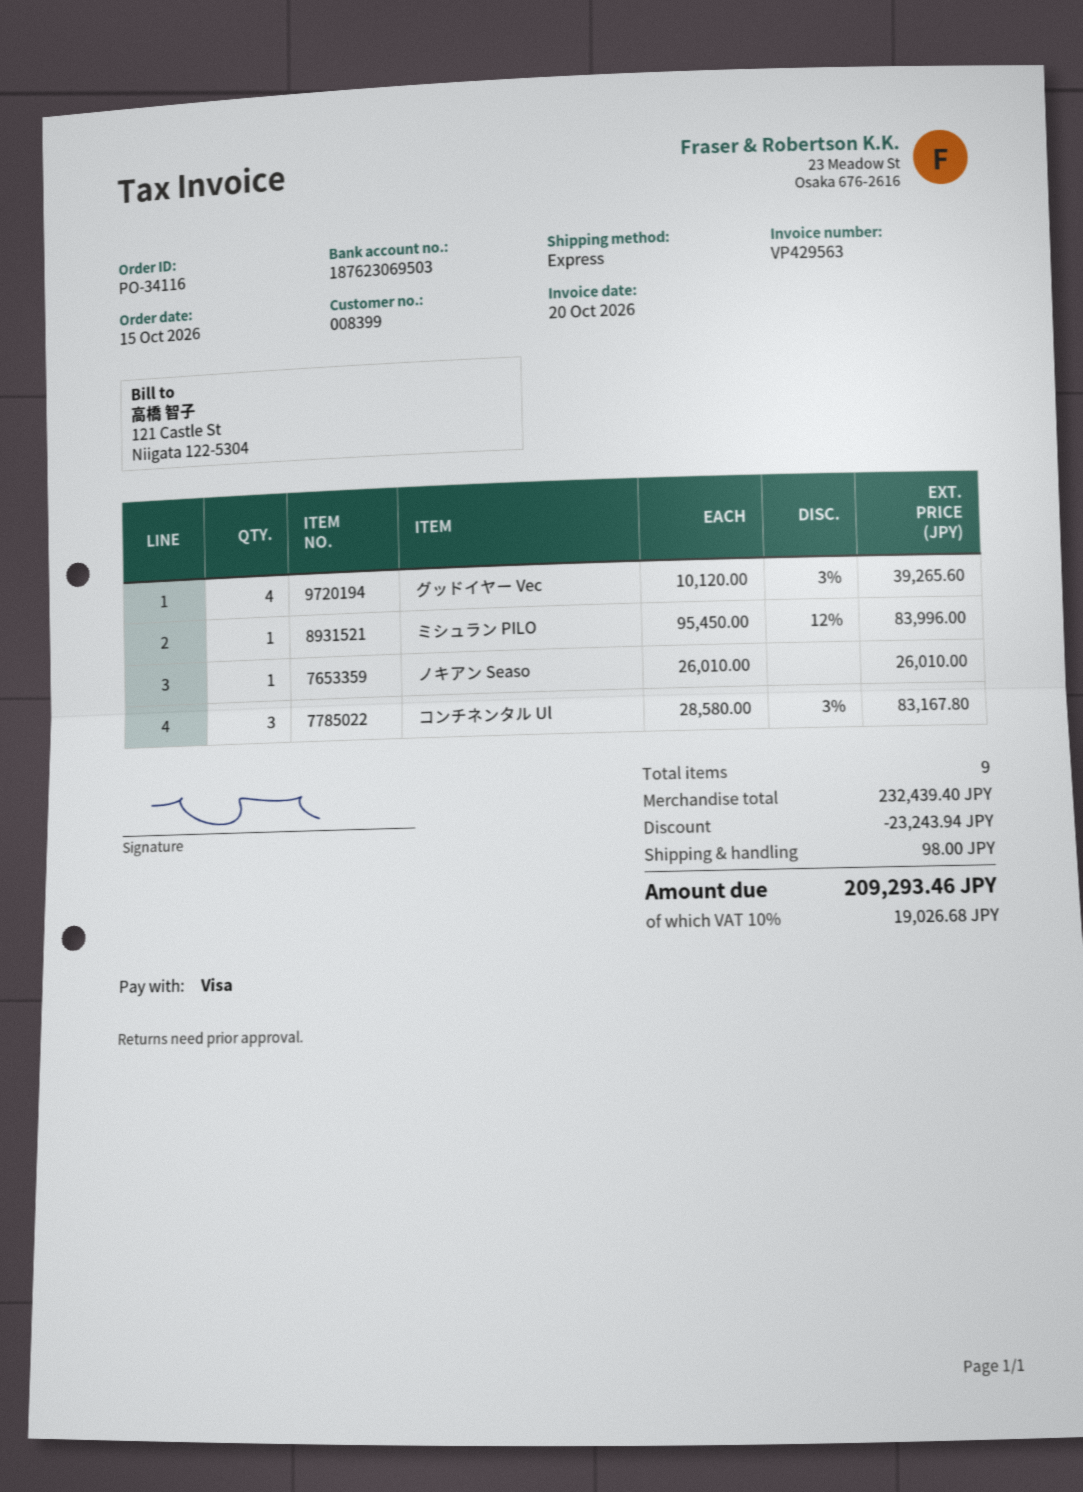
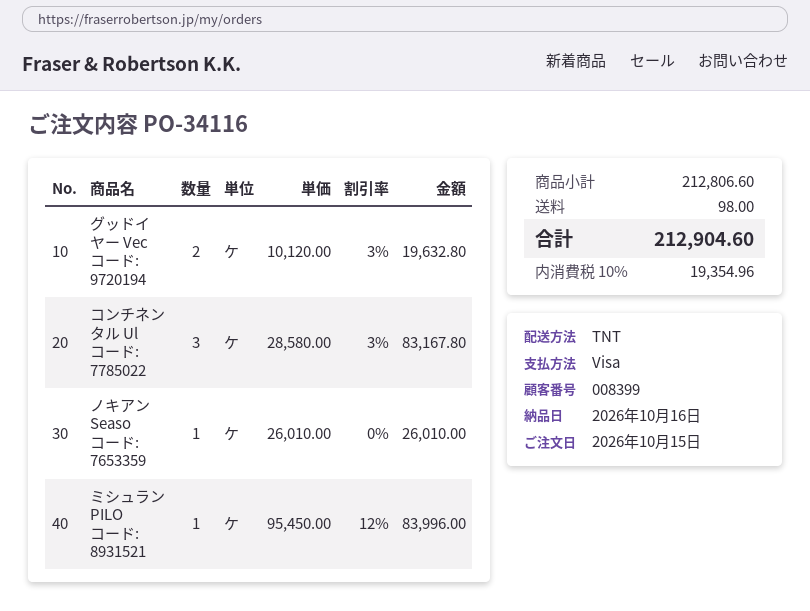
shipping method: express -> TNT
グッドイヤー Vec: 4 x 10120.00 - 3% = 39265.60 -> 2 x 10120.00 - 3% = 19632.80
subtotal: 232439.40 -> 212806.60
discount: 23243.94 -> none
tax: 10% = 19026.68 -> 10% = 19354.96
total: 209293.46 -> 212904.60

